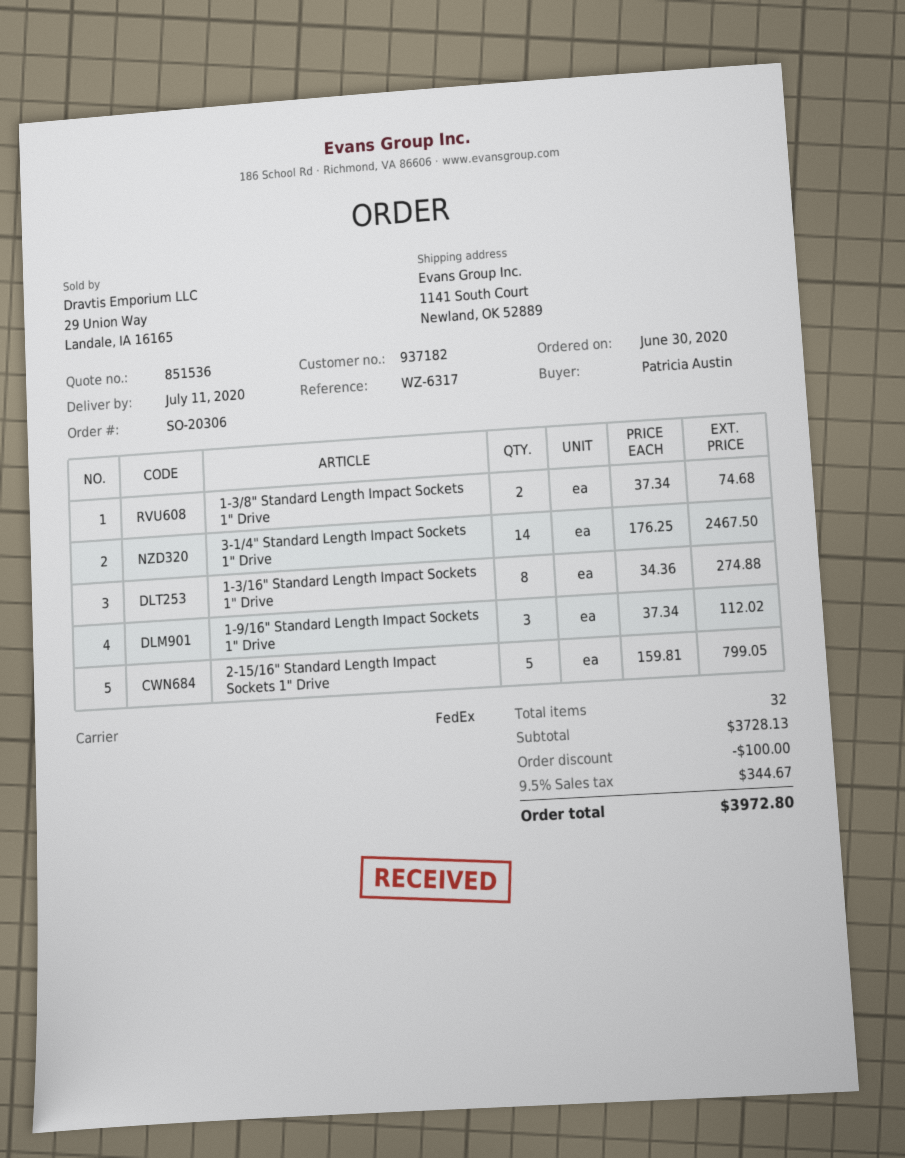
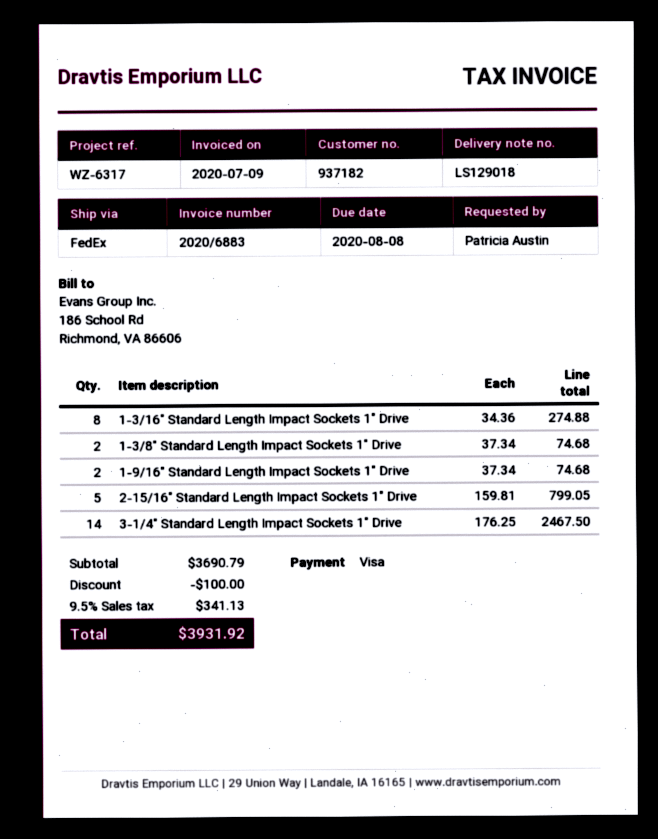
1-9/16" Standard Length Impact Sockets 1" Drive: 3 x 37.34 = 112.02 -> 2 x 37.34 = 74.68
subtotal: 3728.13 -> 3690.79
tax: 9.5% = 344.67 -> 9.5% = 341.13
total: 3972.80 -> 3931.92

